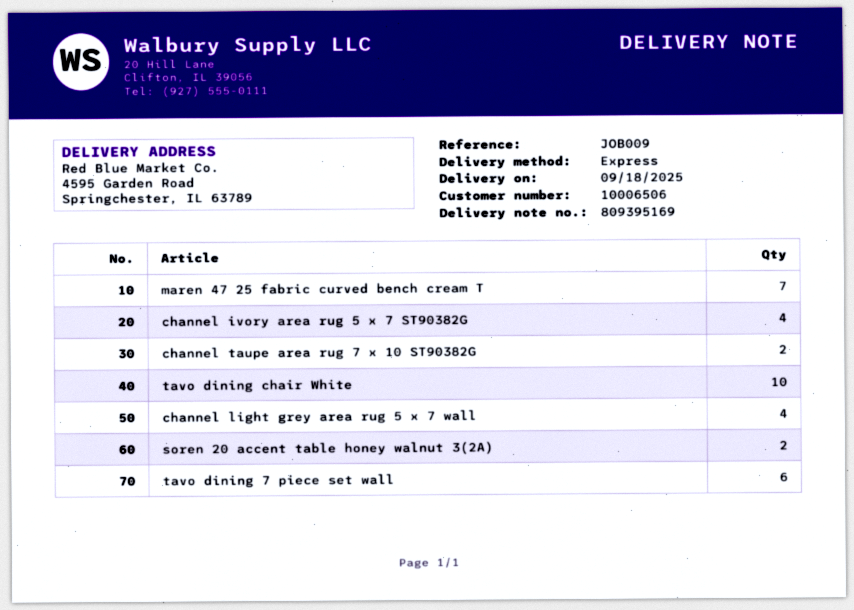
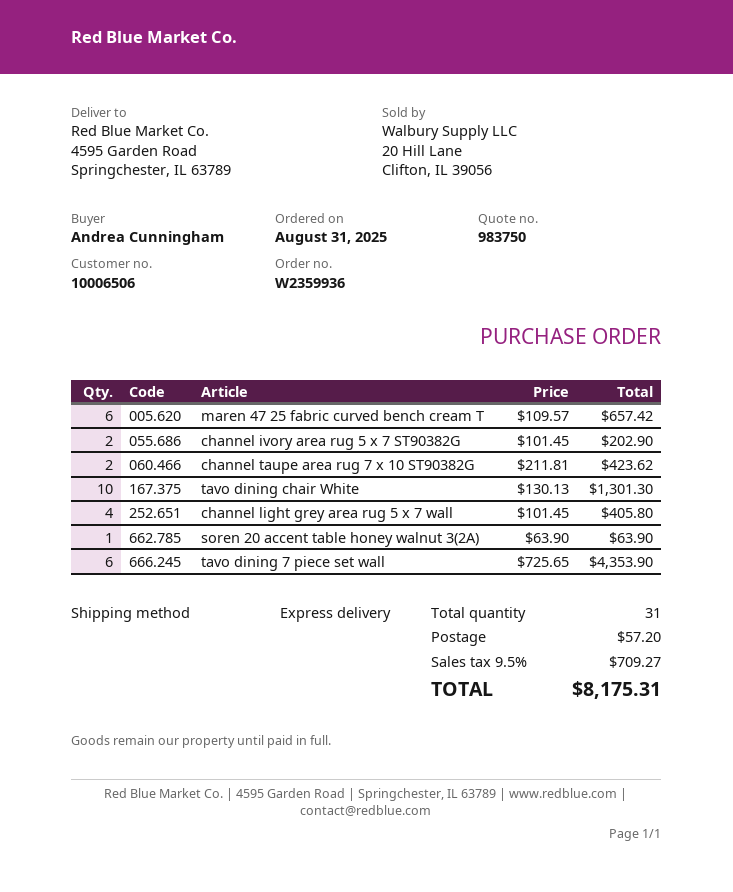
maren 47 25 fabric curved bench cream T: 7 -> 6
channel ivory area rug 5 x 7 ST90382G: 4 -> 2
soren 20 accent table honey walnut 3(2A): 2 -> 1

